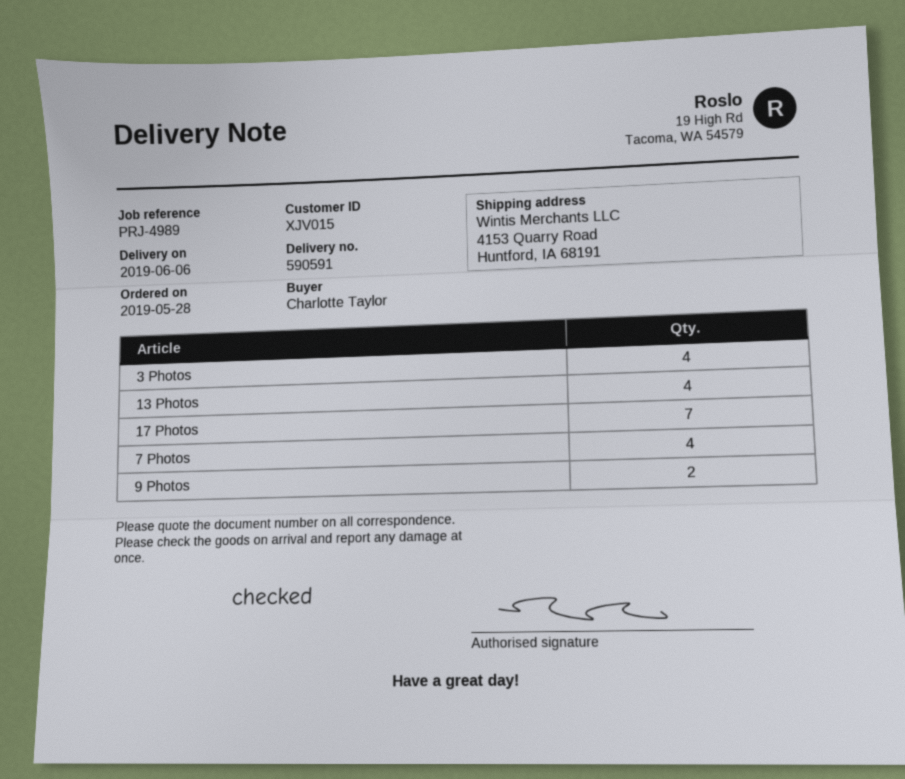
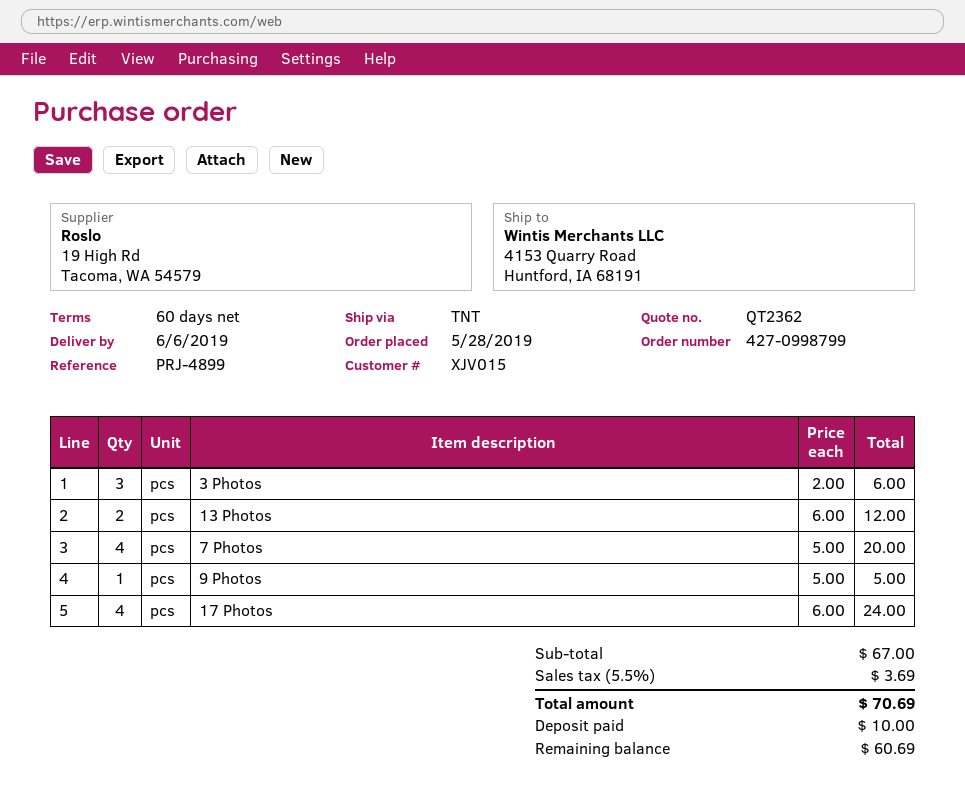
reference: PRJ-4989 -> PRJ-4899
3 Photos: 4 -> 3
13 Photos: 4 -> 2
17 Photos: 7 -> 4
9 Photos: 2 -> 1

